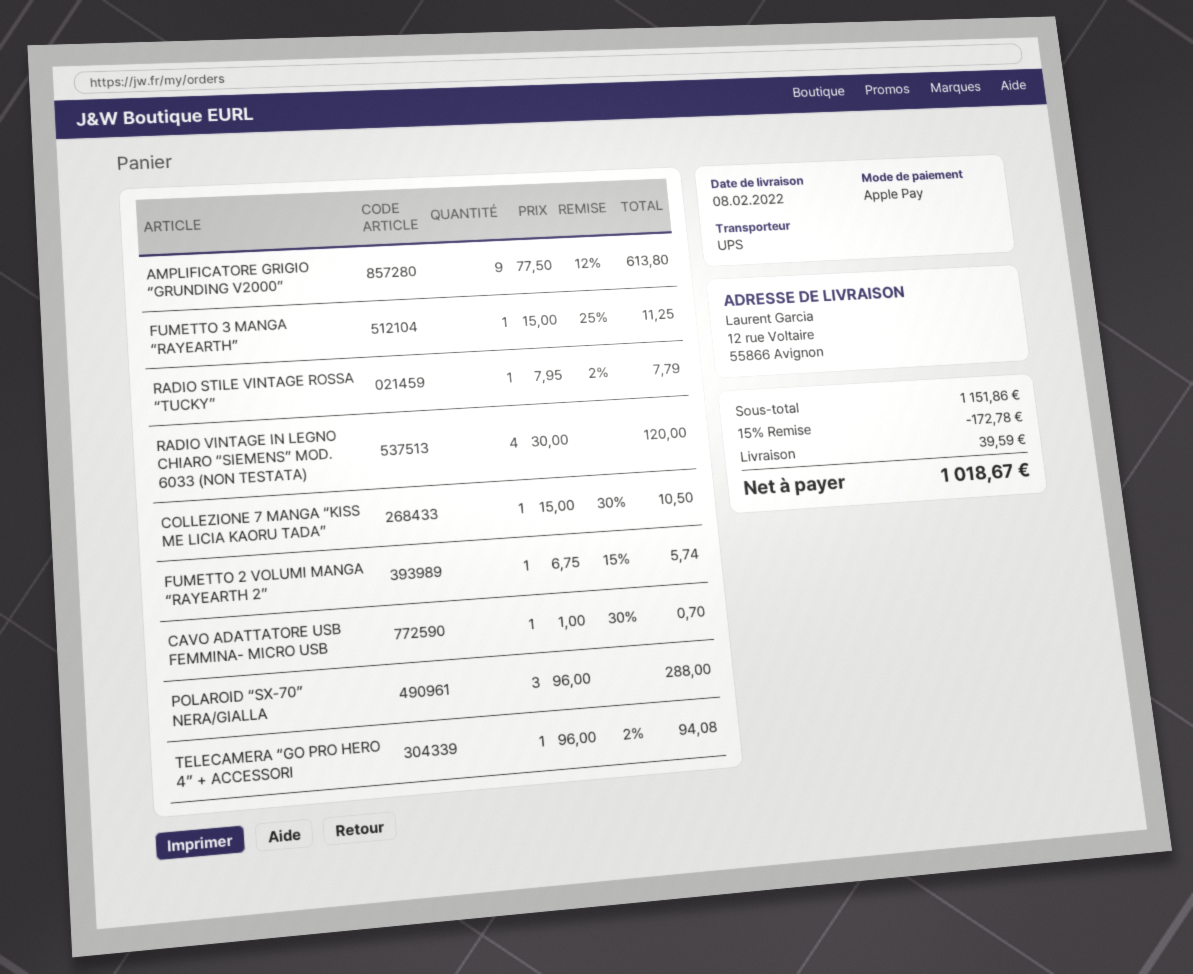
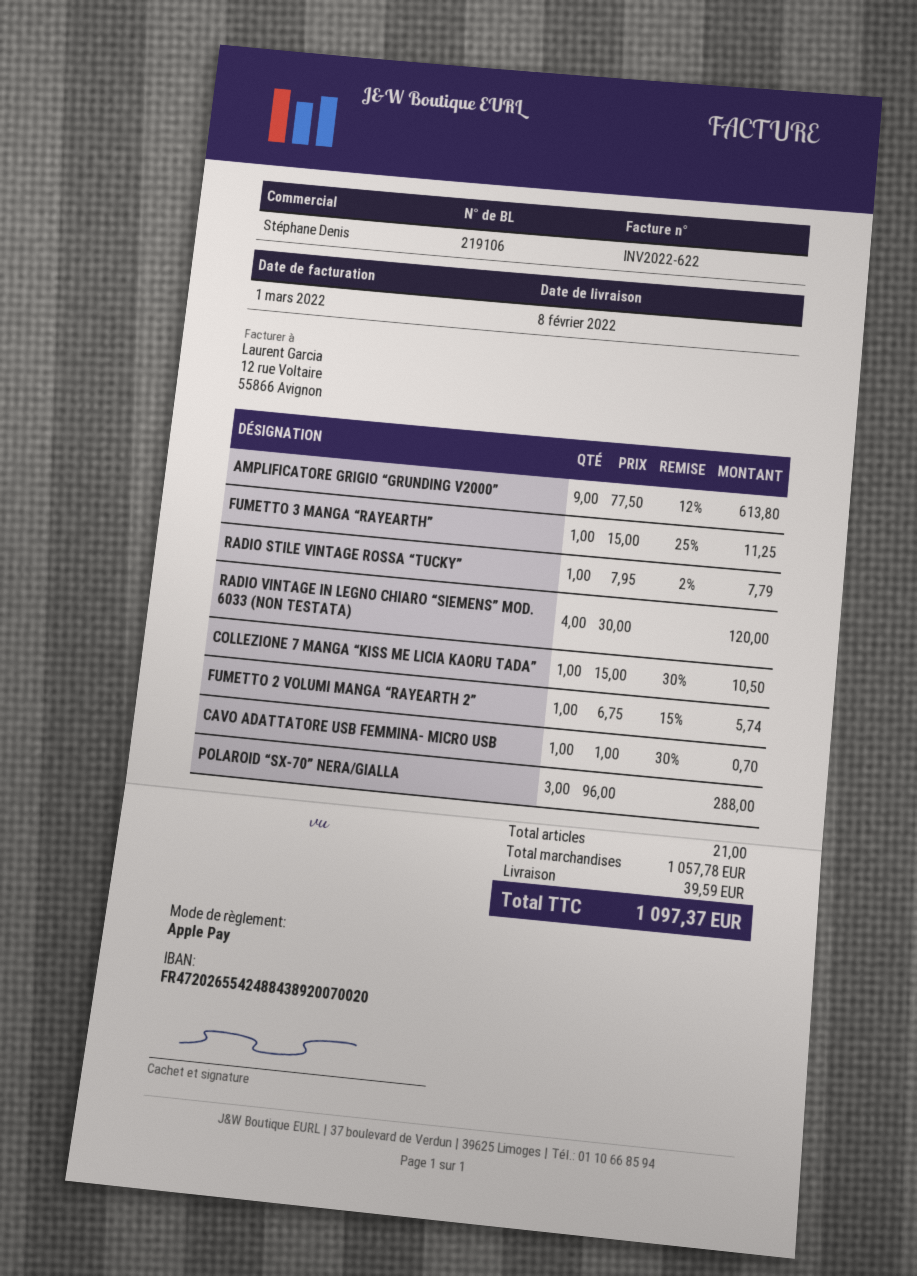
TELECAMERA “GO PRO HERO 4” + ACCESSORI: 1 x 96.00 - 2% = 94.08 -> none
subtotal: 1151.86 -> 1057.78
discount: 15% = 172.78 -> none
total: 1018.67 -> 1097.37

